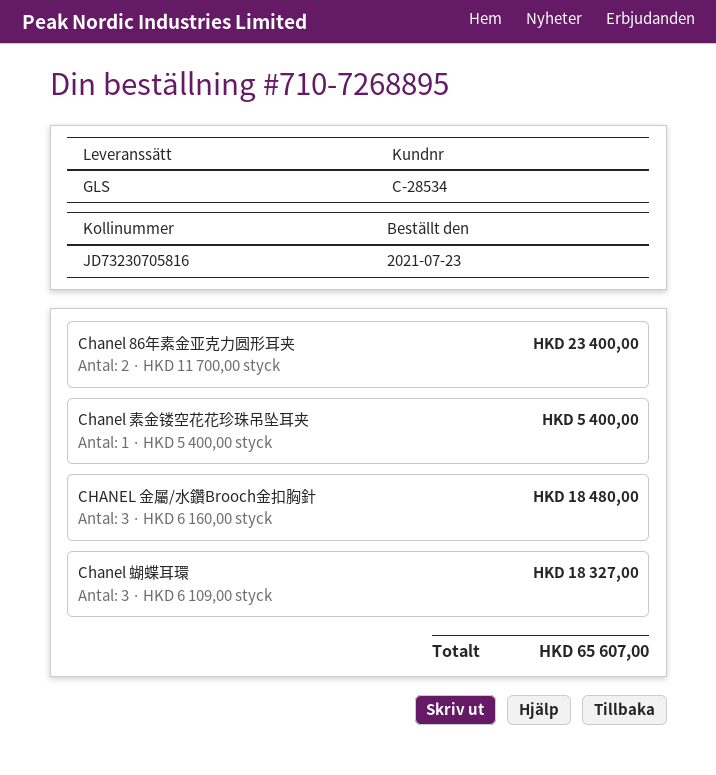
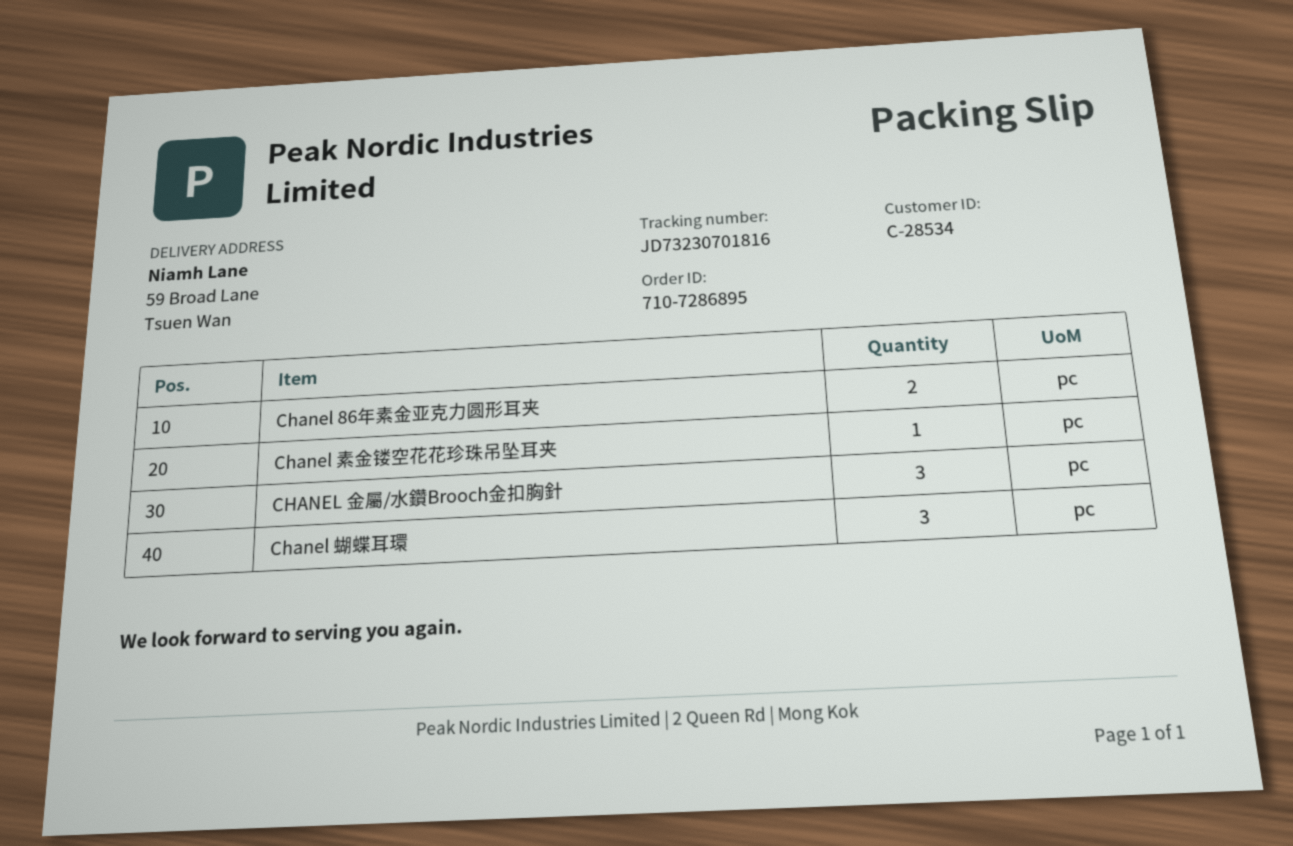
order number: 710-7268895 -> 710-7286895
tracking number: JD73230705816 -> JD73230701816

